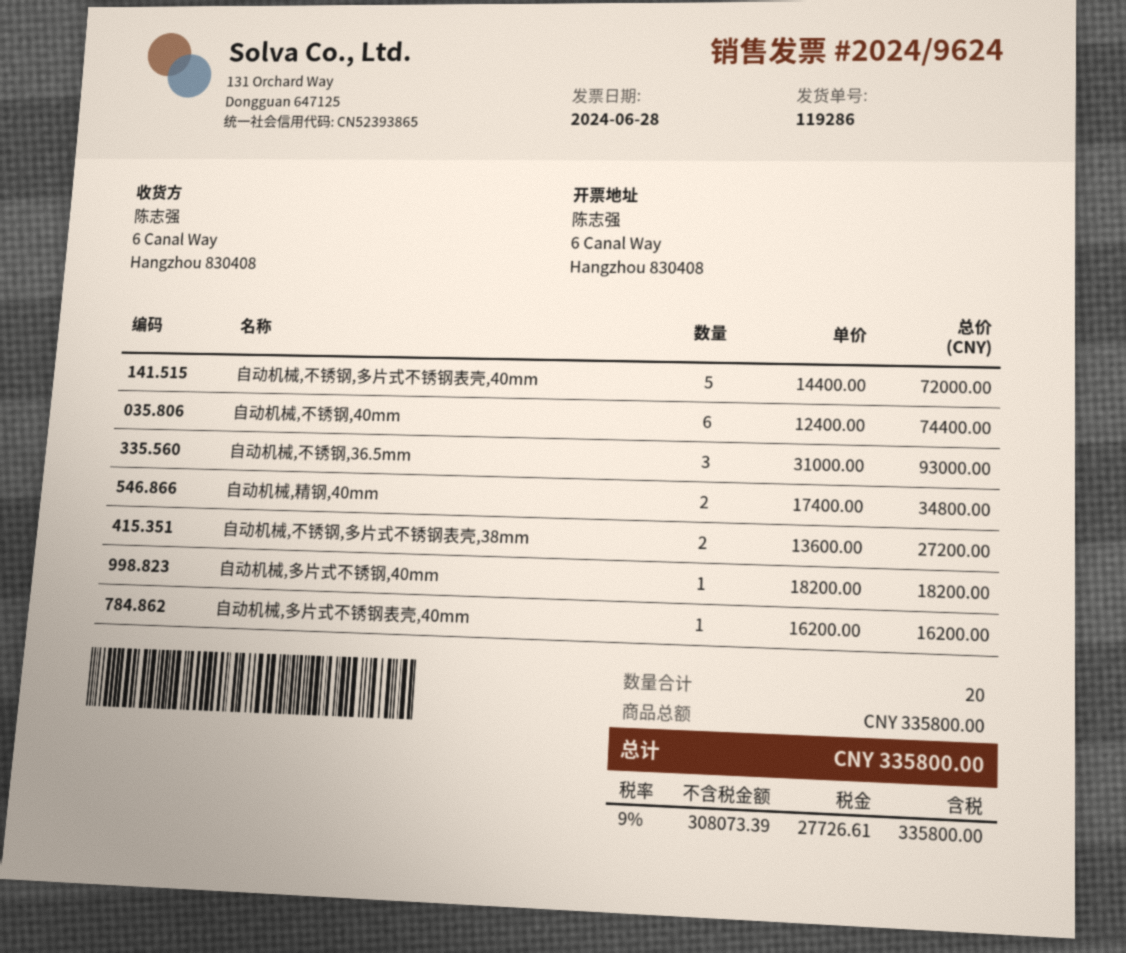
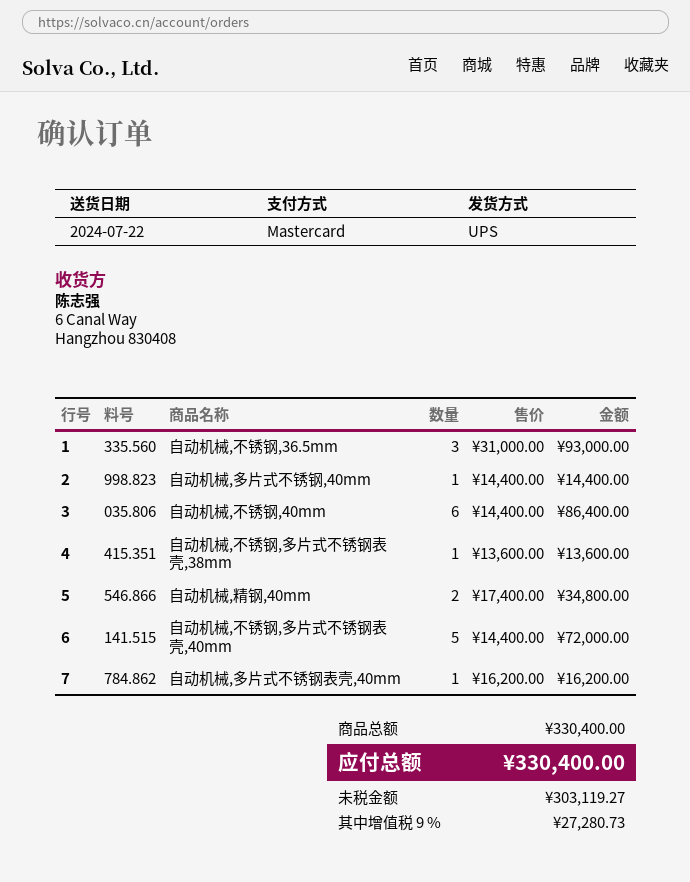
自动机械,不锈钢,40mm: 6 x 12400.00 = 74400.00 -> 6 x 14400.00 = 86400.00
自动机械,不锈钢,多片式不锈钢表壳,38mm: 2 x 13600.00 = 27200.00 -> 1 x 13600.00 = 13600.00
自动机械,多片式不锈钢,40mm: 1 x 18200.00 = 18200.00 -> 1 x 14400.00 = 14400.00
subtotal: 335800.00 -> 330400.00
net: 308073.39 -> 303119.27
tax: 9% = 27726.61 -> 9% = 27280.73
total: 335800.00 -> 330400.00

